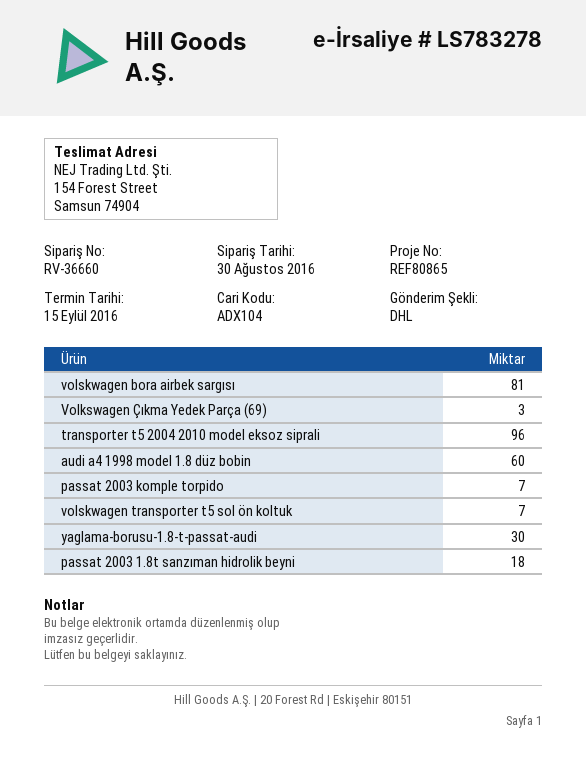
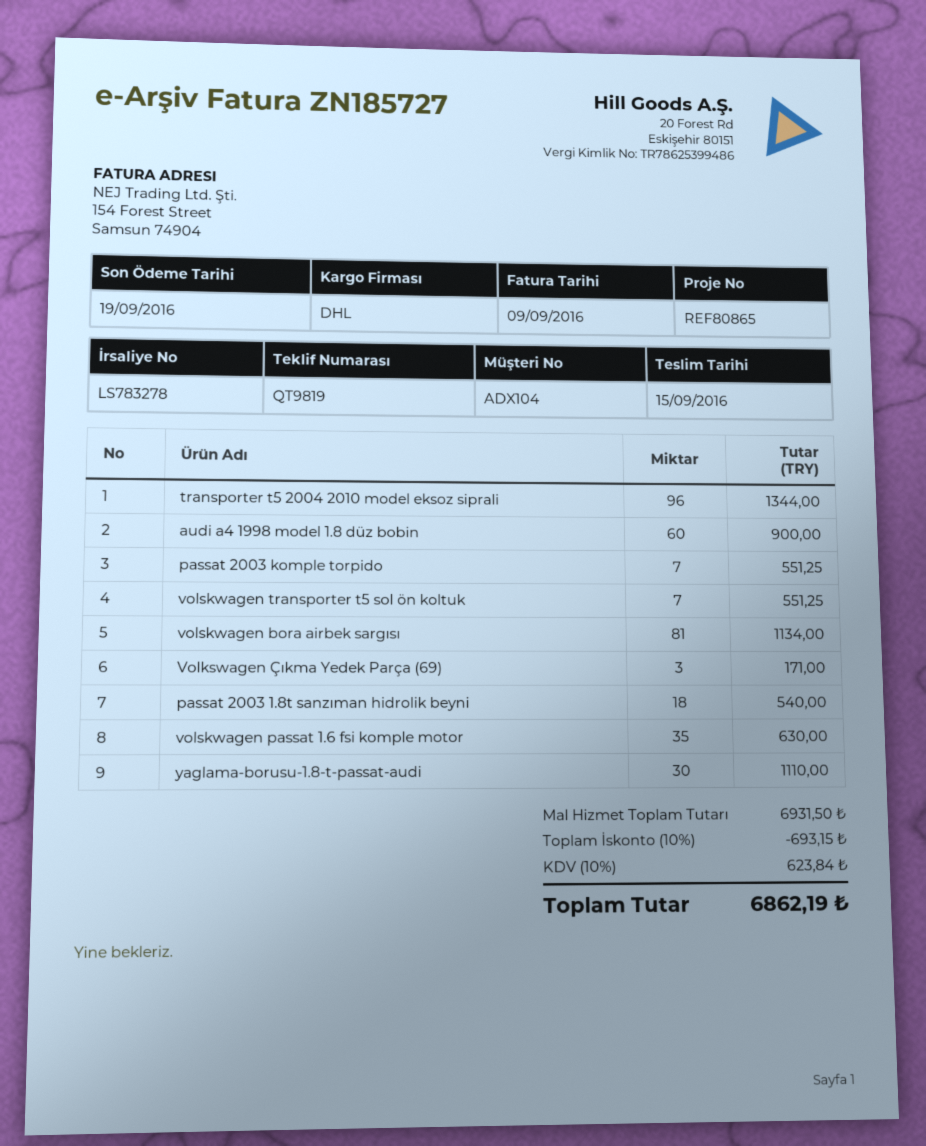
volskwagen passat 1.6 fsi komple motor: none -> 35

